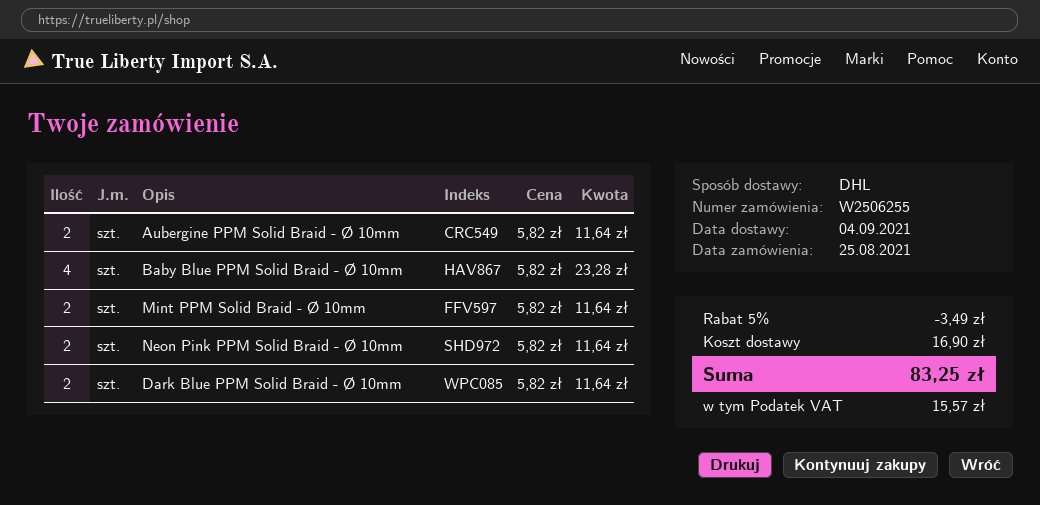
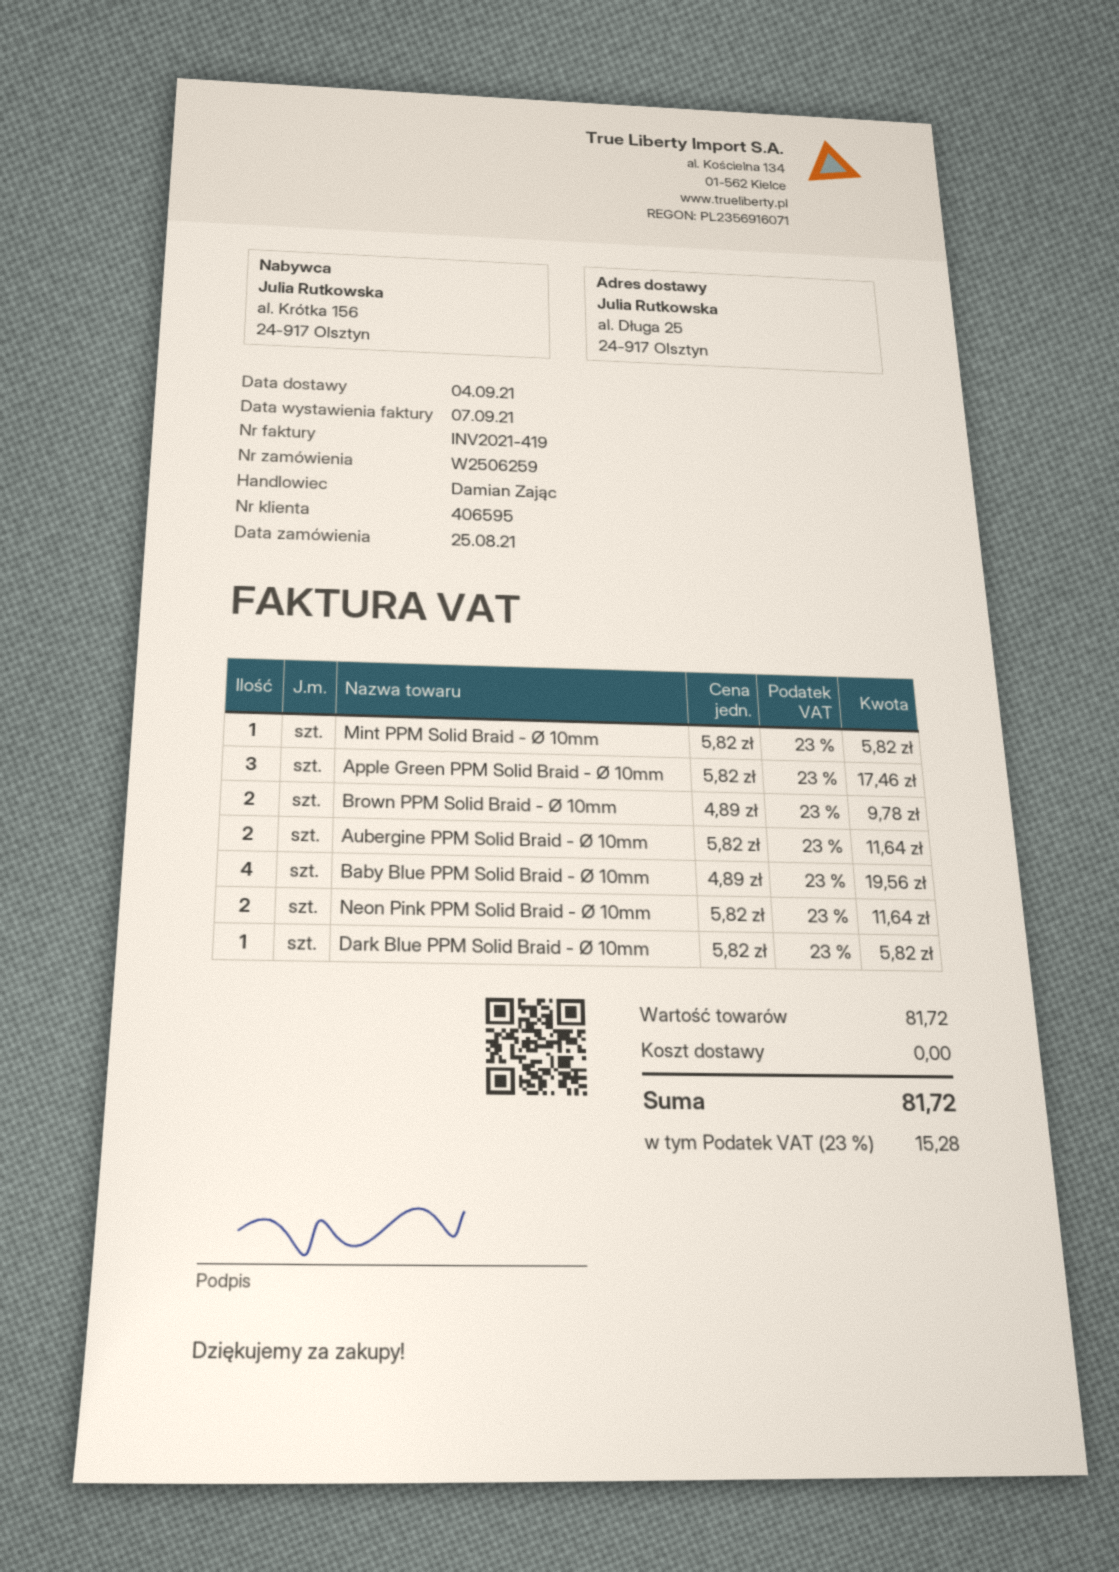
order number: W2506255 -> W2506259
Baby Blue PPM Solid Braid - Ø 10mm: 4 x 5.82 = 23.28 -> 4 x 4.89 = 19.56
Mint PPM Solid Braid - Ø 10mm: 2 x 5.82 = 11.64 -> 1 x 5.82 = 5.82
Dark Blue PPM Solid Braid - Ø 10mm: 2 x 5.82 = 11.64 -> 1 x 5.82 = 5.82
Apple Green PPM Solid Braid - Ø 10mm: none -> 3 x 5.82 = 17.46
Brown PPM Solid Braid - Ø 10mm: none -> 2 x 4.89 = 9.78
discount: 5% = 3.49 -> none
shipping: 16.90 -> 0.00
tax: 15.57 -> 15.28
total: 83.25 -> 81.72

